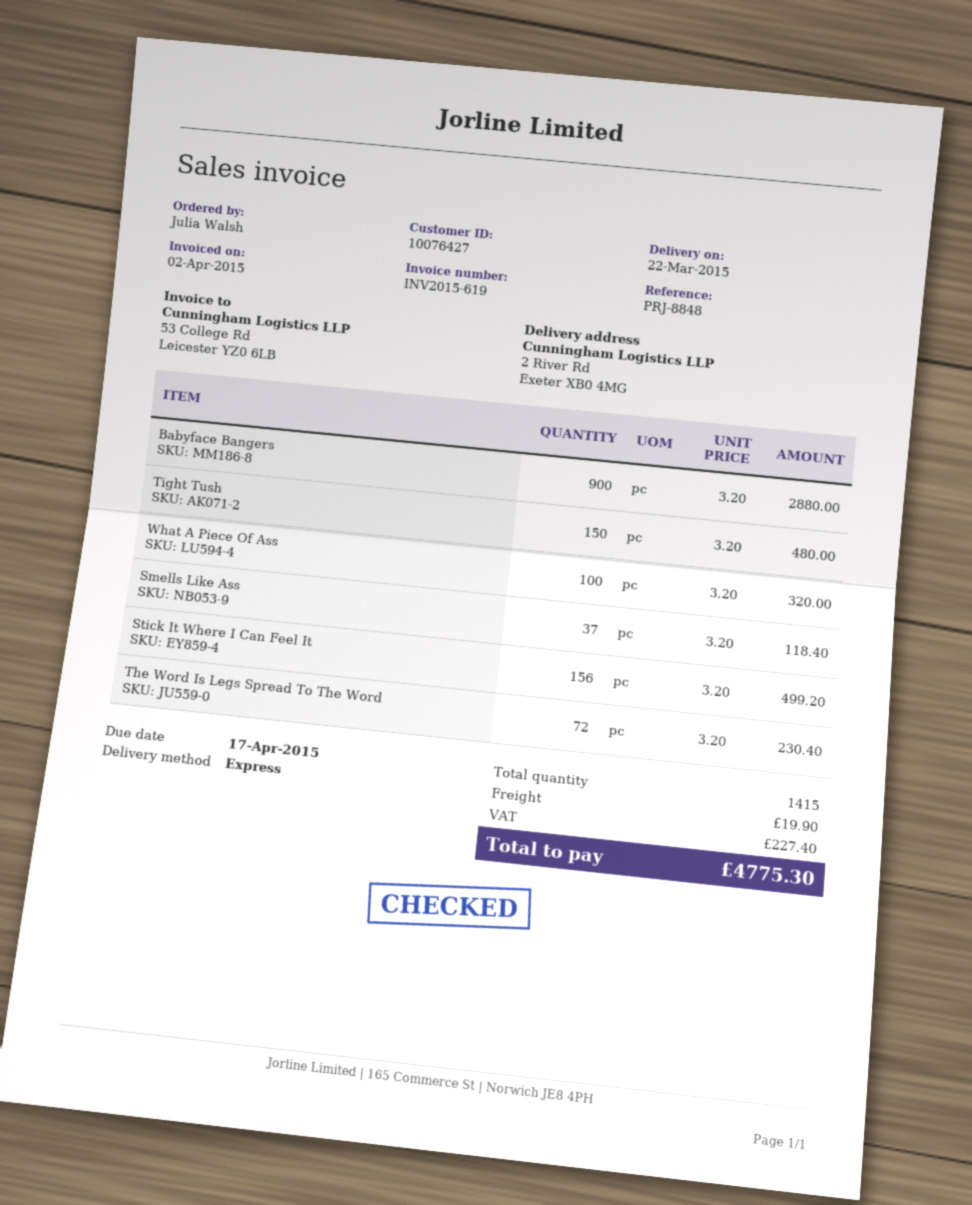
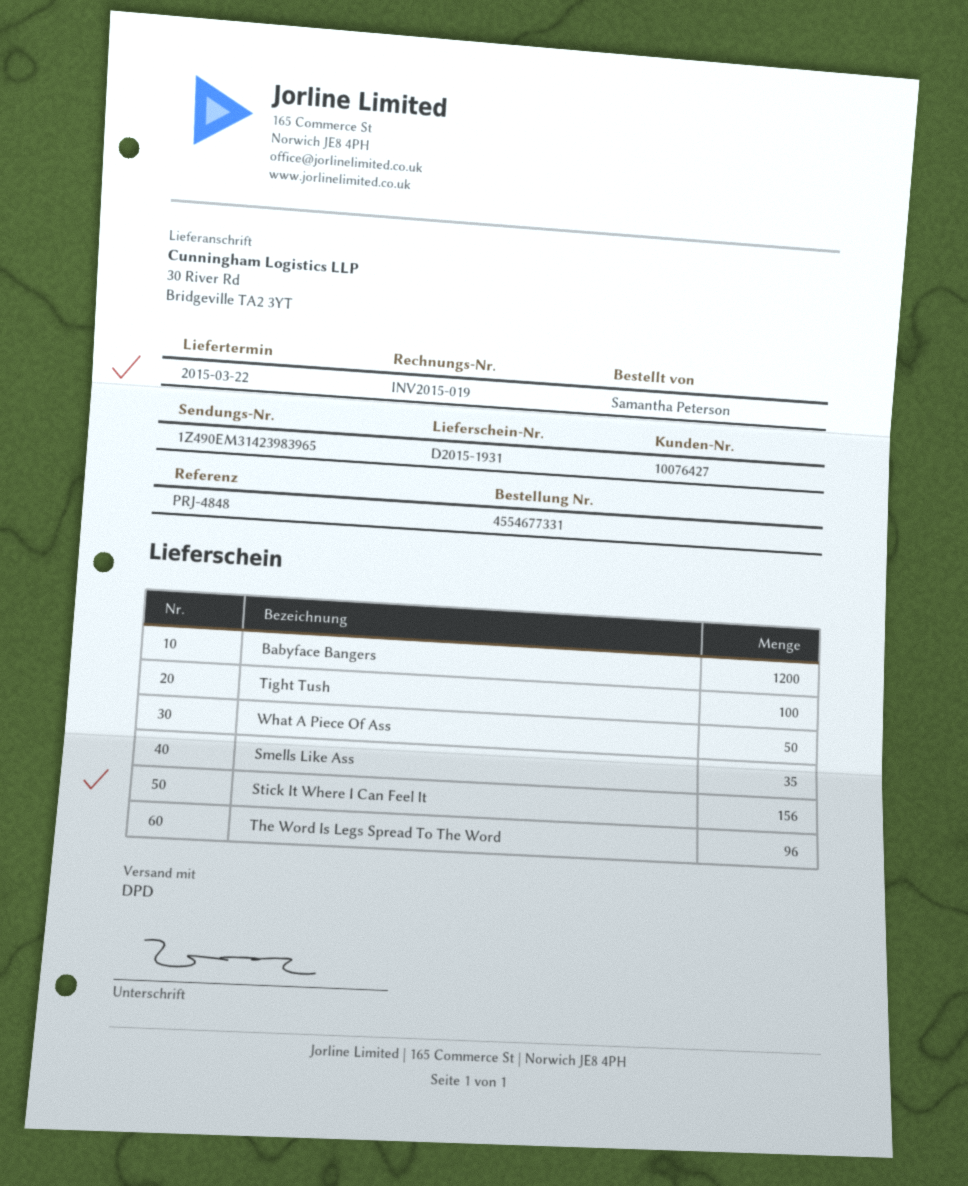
invoice number: INV2015-619 -> INV2015-019
reference: PRJ-8848 -> PRJ-4848
ordered by: Julia Walsh -> Samantha Peterson
shipping method: express -> DPD
ship to: 2 River Rd, Exeter XB0 4MG -> 30 River Rd, Bridgeville TA2 3YT
Babyface Bangers: 900 -> 1200
Tight Tush: 150 -> 100
What A Piece Of Ass: 100 -> 50
Smells Like Ass: 37 -> 35
The Word Is Legs Spread To The Word: 72 -> 96

